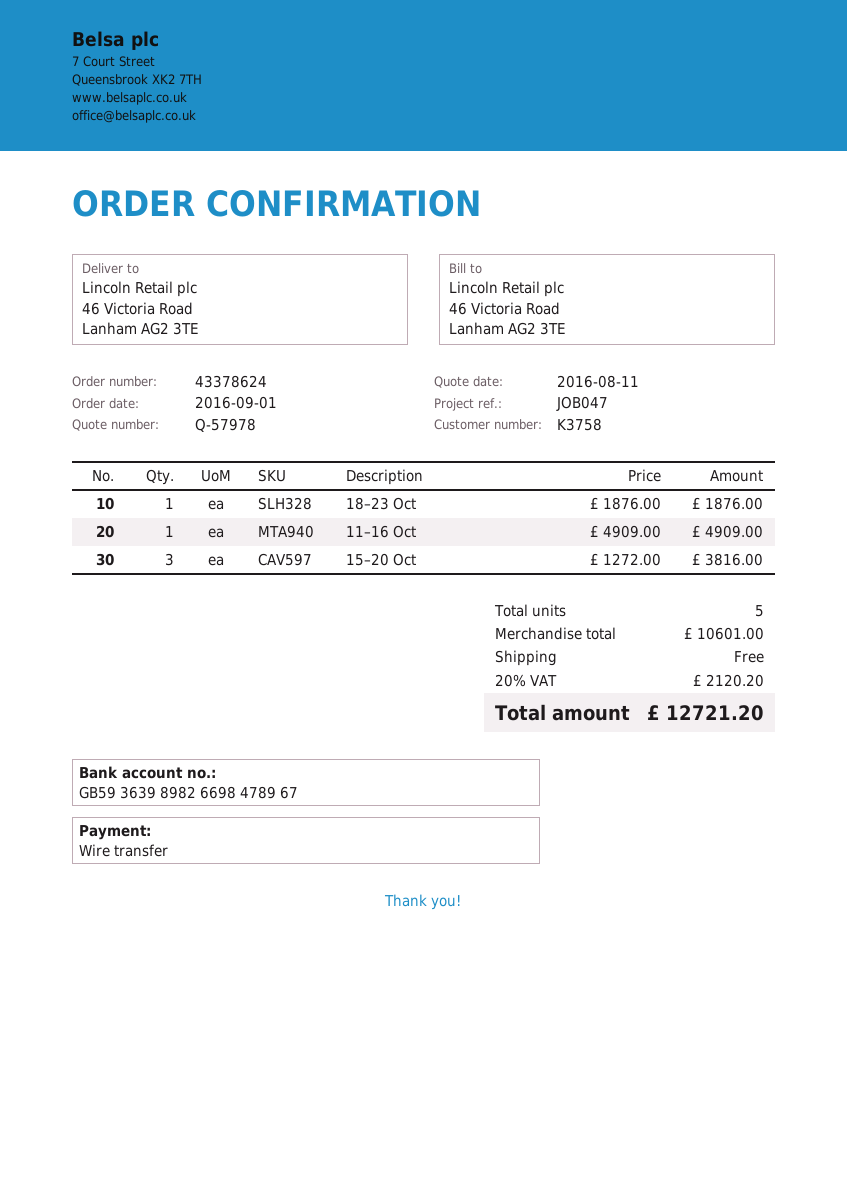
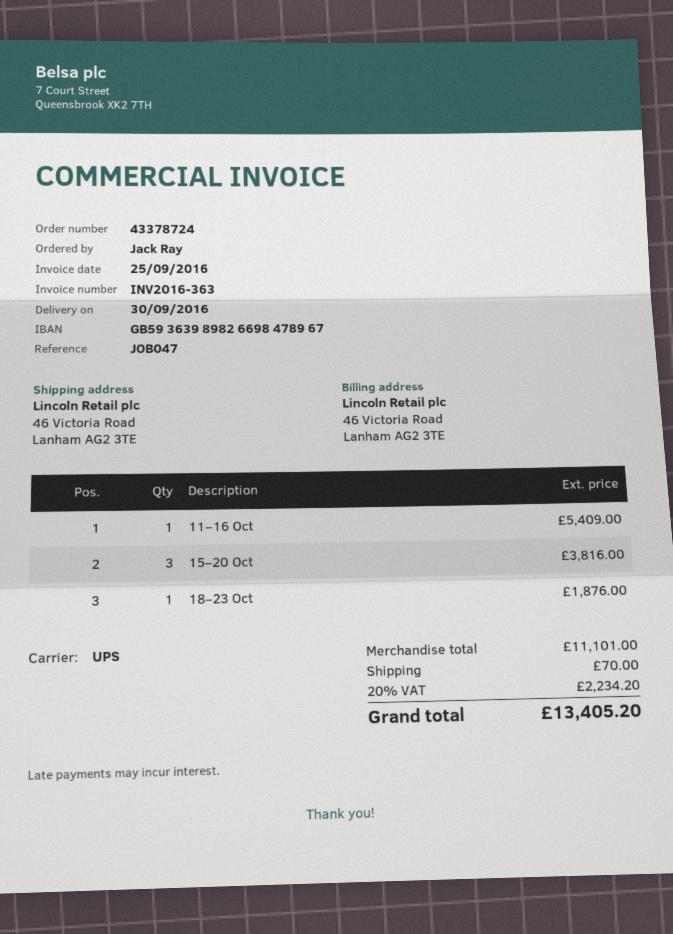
order number: 43378624 -> 43378724
11–16 Oct: 1 for 4909.00 -> 1 for 5409.00
subtotal: 10601.00 -> 11101.00
shipping: 0.00 -> 70.00
tax: 20% = 2120.20 -> 20% = 2234.20
total: 12721.20 -> 13405.20

